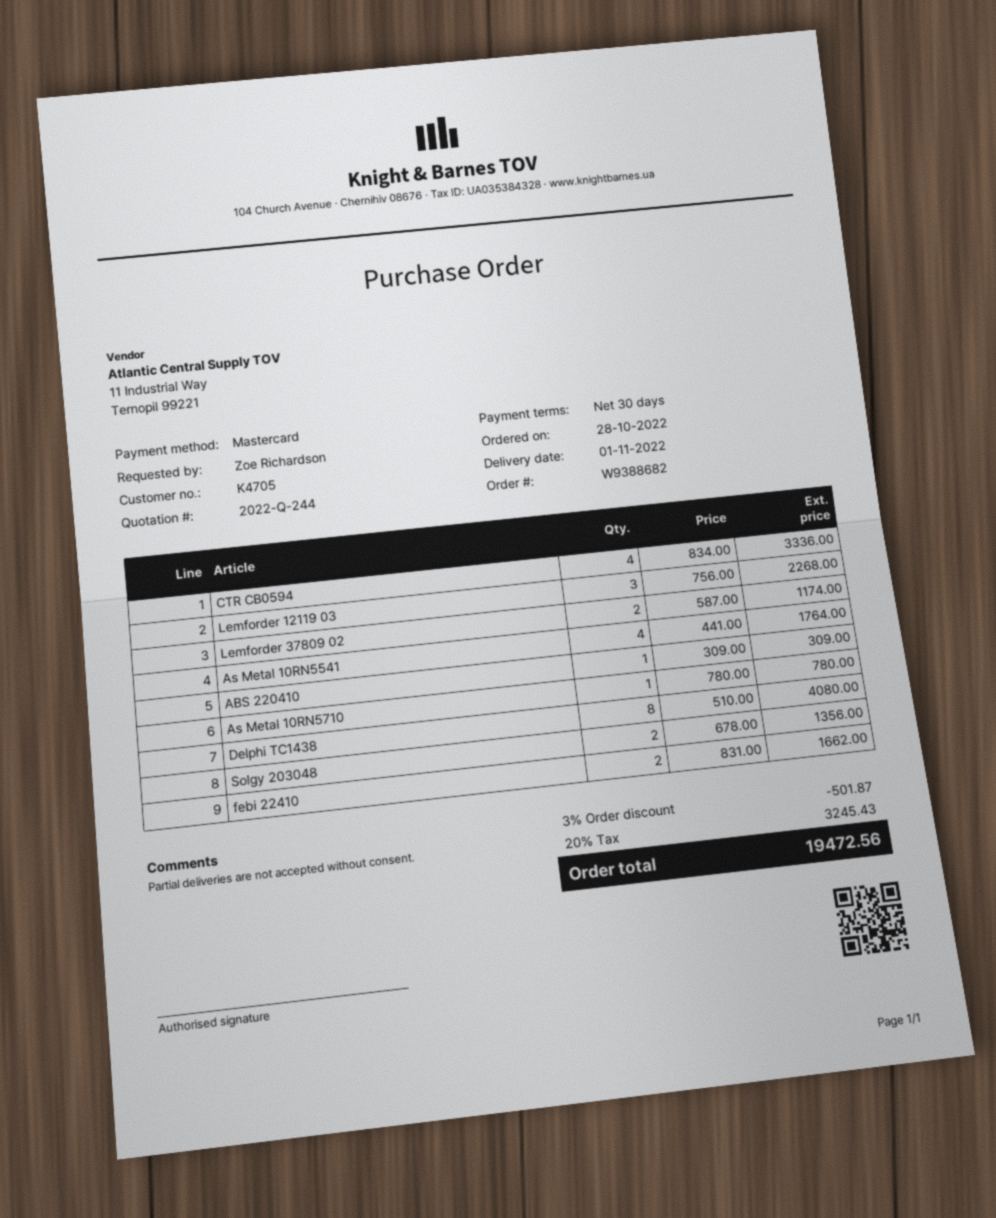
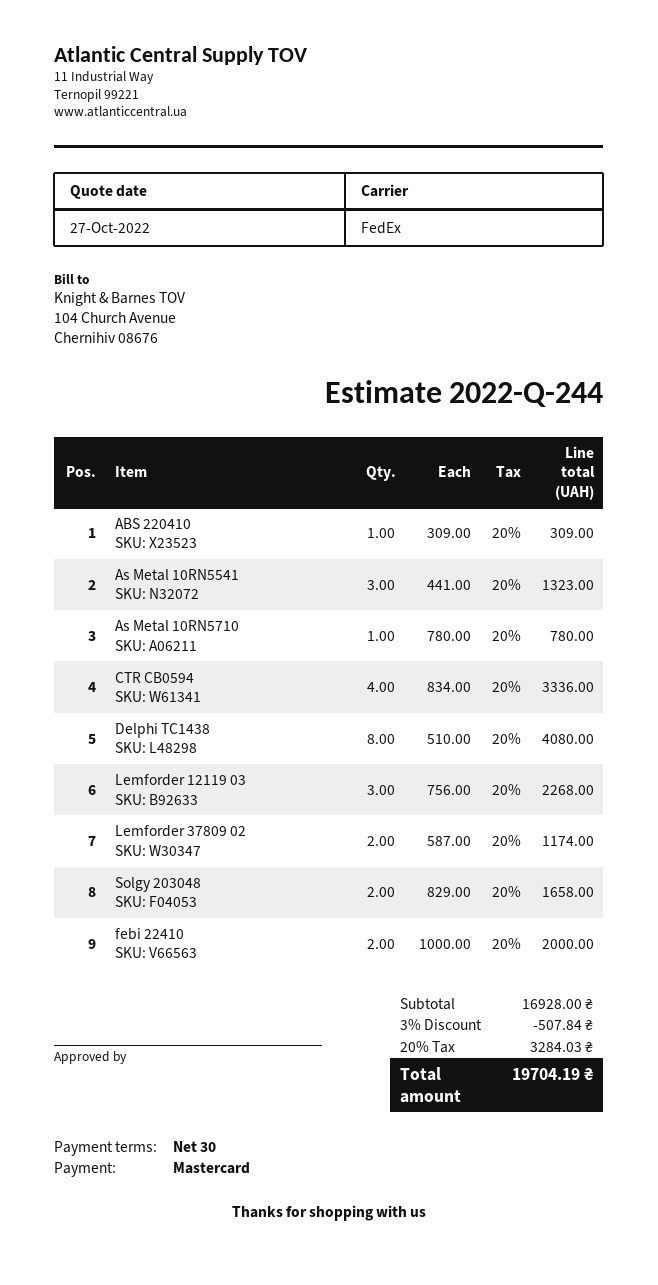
As Metal 10RN5541: 4 x 441.00 = 1764.00 -> 3 x 441.00 = 1323.00
Solgy 203048: 2 x 678.00 = 1356.00 -> 2 x 829.00 = 1658.00
febi 22410: 2 x 831.00 = 1662.00 -> 2 x 1000.00 = 2000.00
discount: 3% = 501.87 -> 3% = 507.84
tax: 20% = 3245.43 -> 20% = 3284.03
total: 19472.56 -> 19704.19

